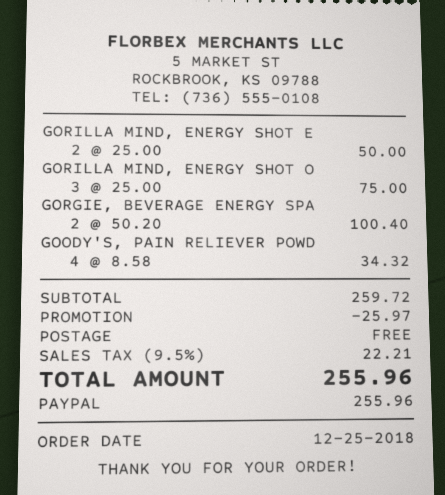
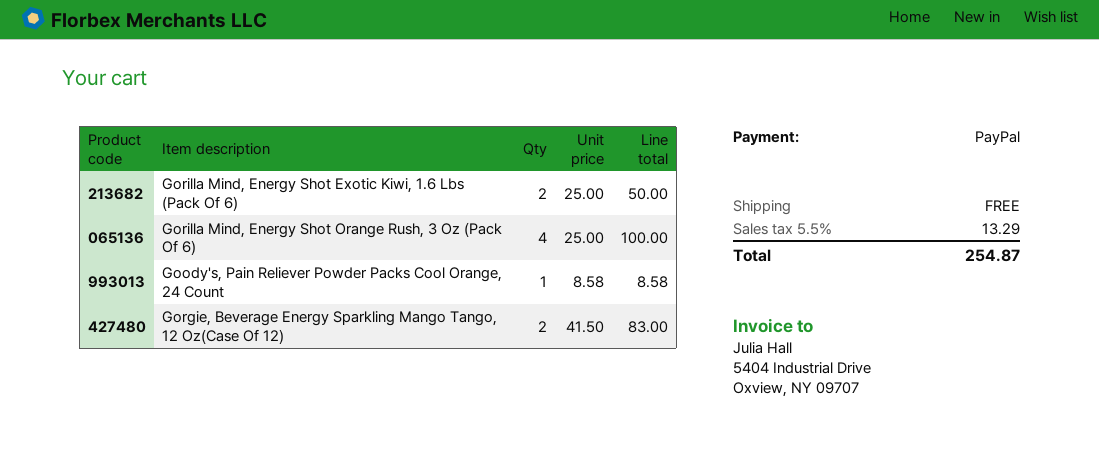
GORILLA MIND, ENERGY SHOT O: 3 x 25.00 = 75.00 -> 4 x 25.00 = 100.00
GORGIE, BEVERAGE ENERGY SPA: 2 x 50.20 = 100.40 -> 2 x 41.50 = 83.00
GOODY'S, PAIN RELIEVER POWD: 4 x 8.58 = 34.32 -> 1 x 8.58 = 8.58
discount: 25.97 -> none
tax: 9.5% = 22.21 -> 5.5% = 13.29
total: 255.96 -> 254.87

